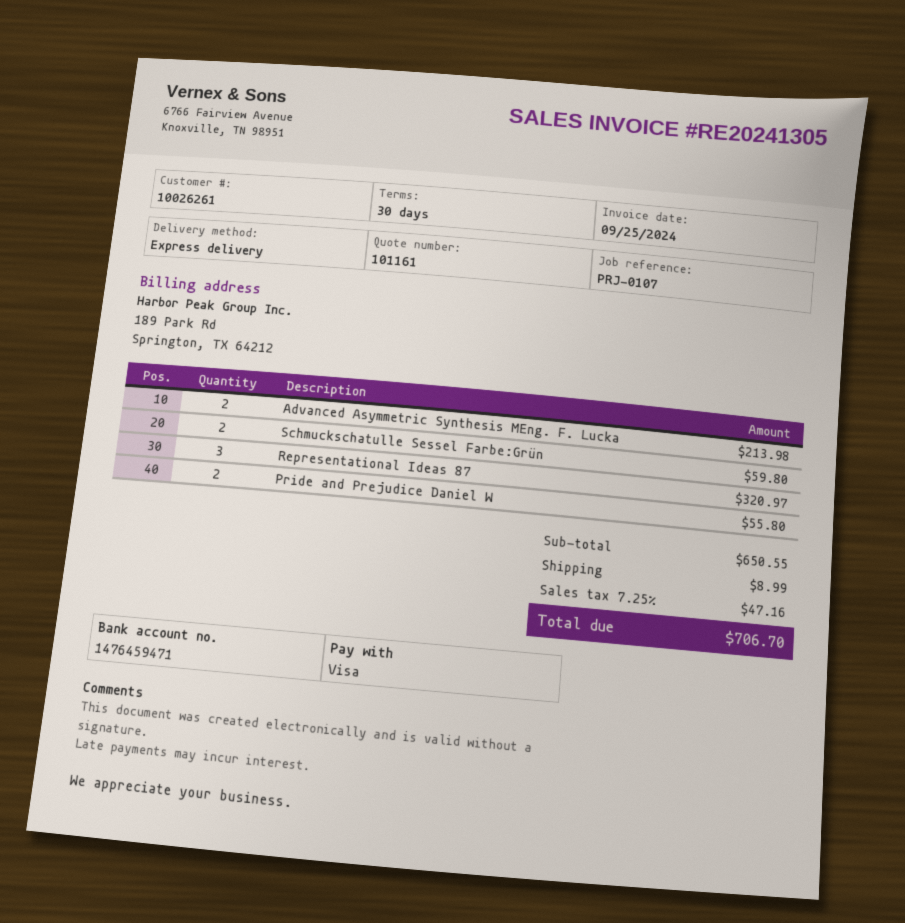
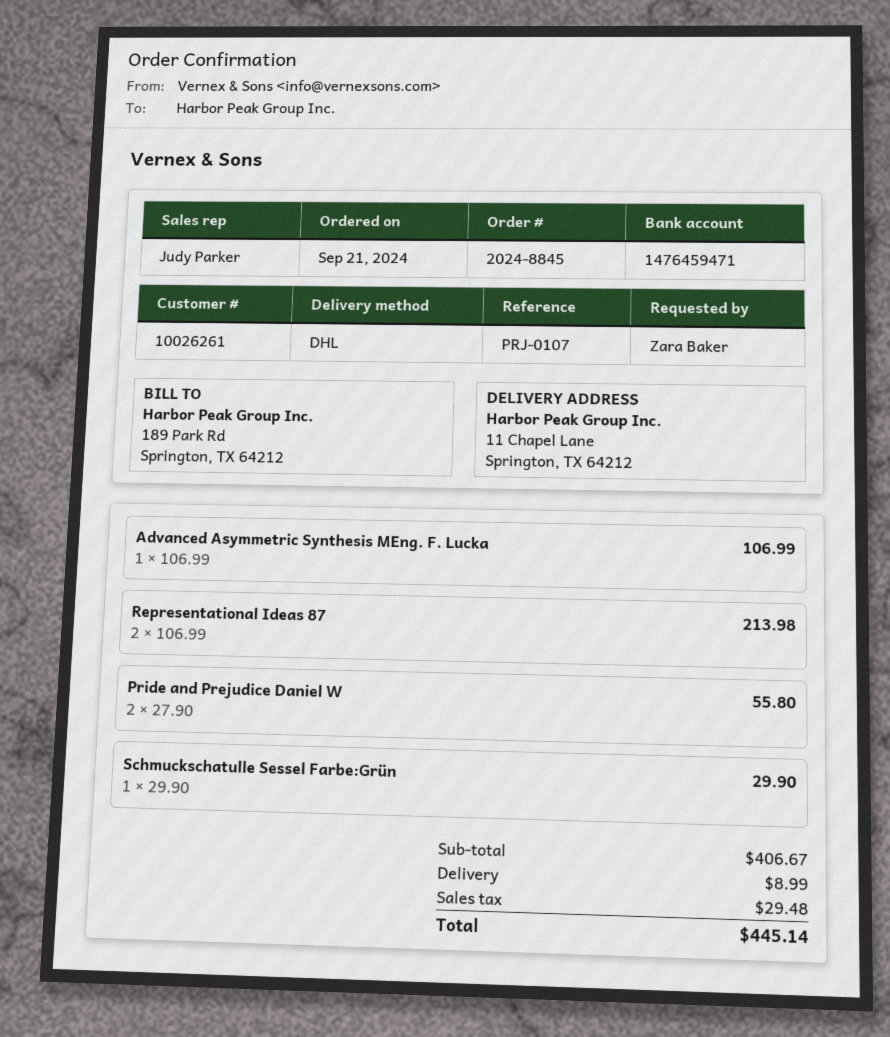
shipping method: express -> DHL
Advanced Asymmetric Synthesis MEng. F. Lucka: 2 for 213.98 -> 1 for 106.99
Schmuckschatulle Sessel Farbe:Grün: 2 for 59.80 -> 1 for 29.90
Representational Ideas 87: 3 for 320.97 -> 2 for 213.98
subtotal: 650.55 -> 406.67
tax: 47.16 -> 29.48
total: 706.70 -> 445.14

